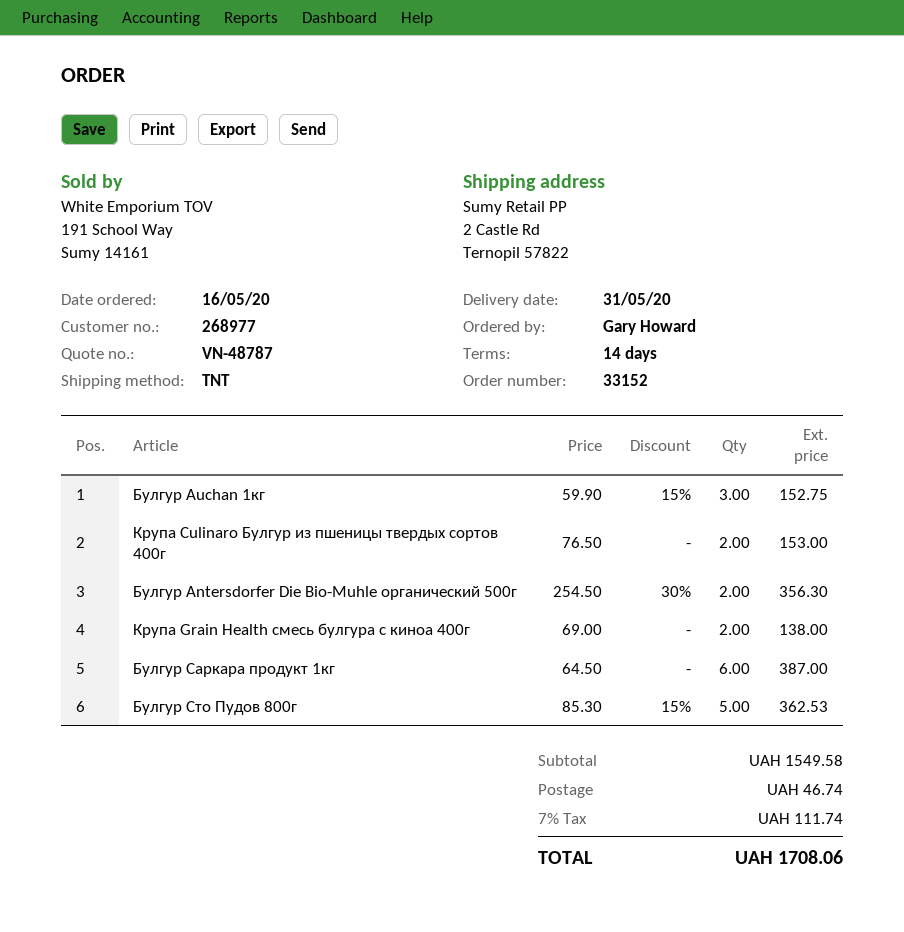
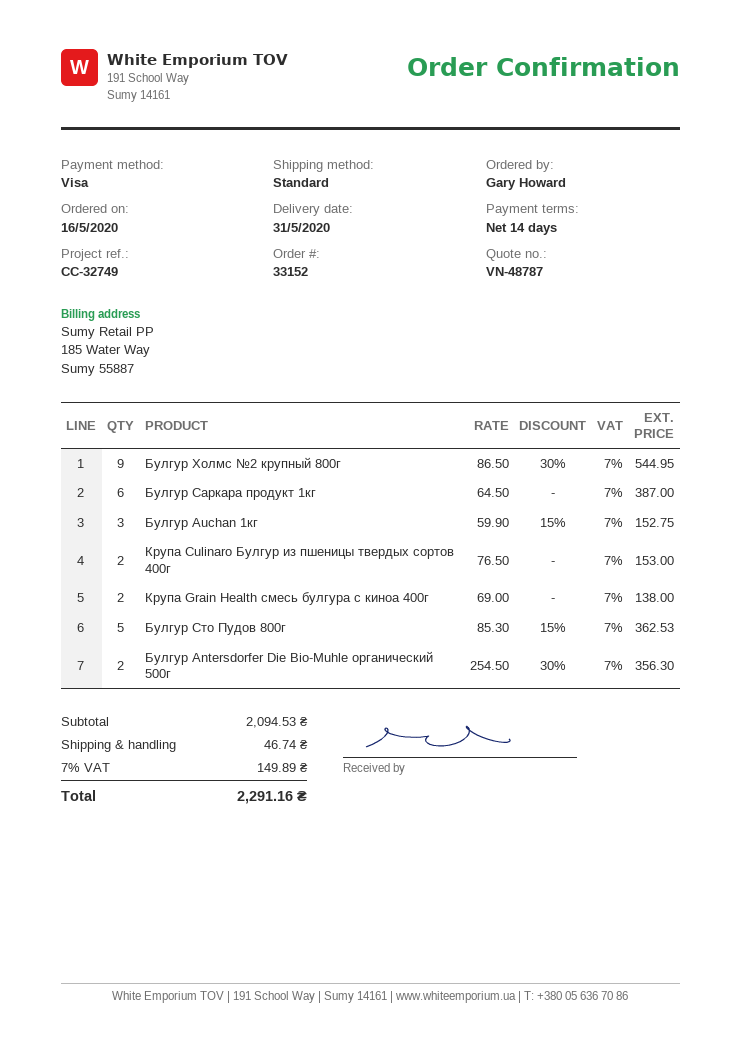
shipping method: TNT -> standard
Булгур Холмс №2 крупный 800г: none -> 9 x 86.50 - 30% = 544.95
subtotal: 1549.58 -> 2094.53
tax: 7% = 111.74 -> 7% = 149.89
total: 1708.06 -> 2291.16

